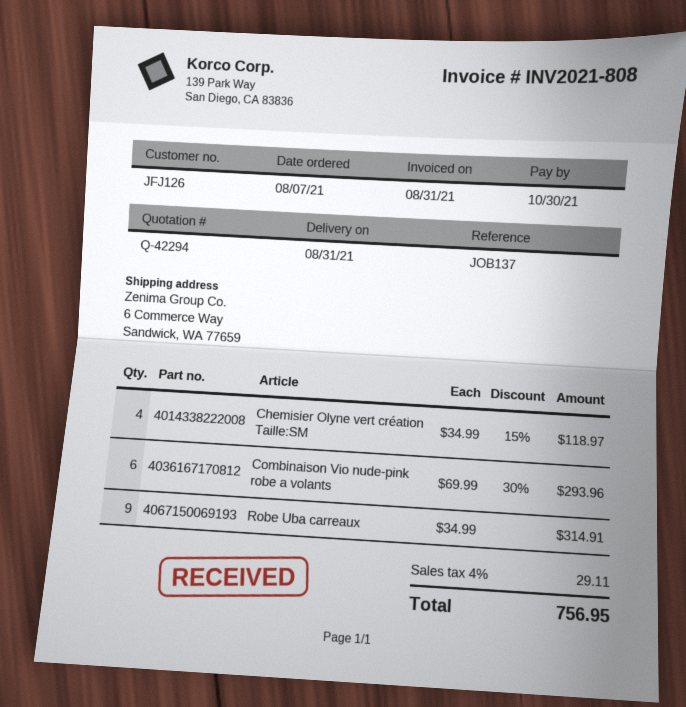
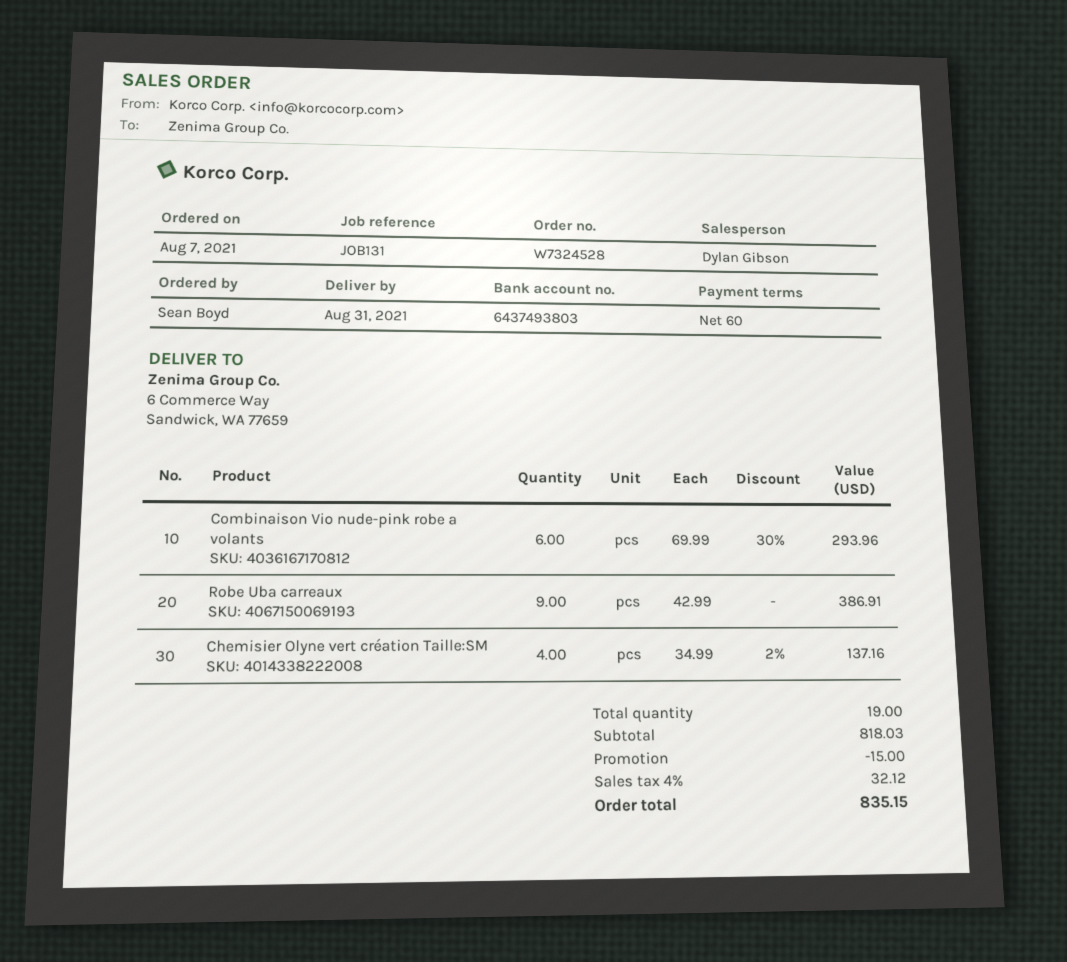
reference: JOB137 -> JOB131
Chemisier Olyne vert création Taille:SM: 4 x 34.99 - 15% = 118.97 -> 4 x 34.99 - 2% = 137.16
Robe Uba carreaux: 9 x 34.99 = 314.91 -> 9 x 42.99 = 386.91
discount: none -> 15.00
tax: 4% = 29.11 -> 4% = 32.12
total: 756.95 -> 835.15

